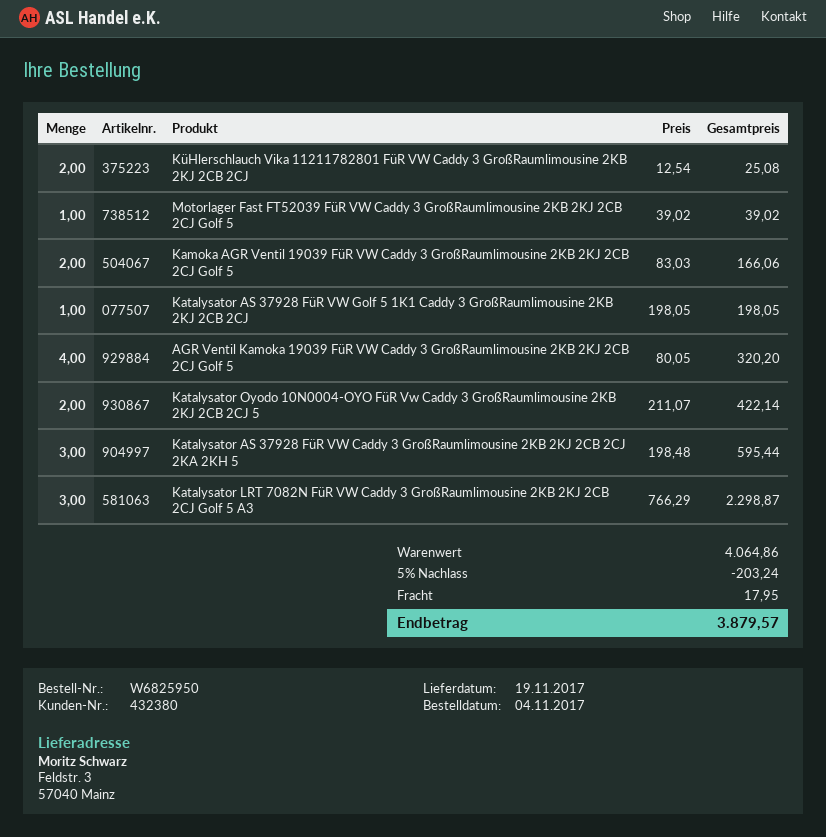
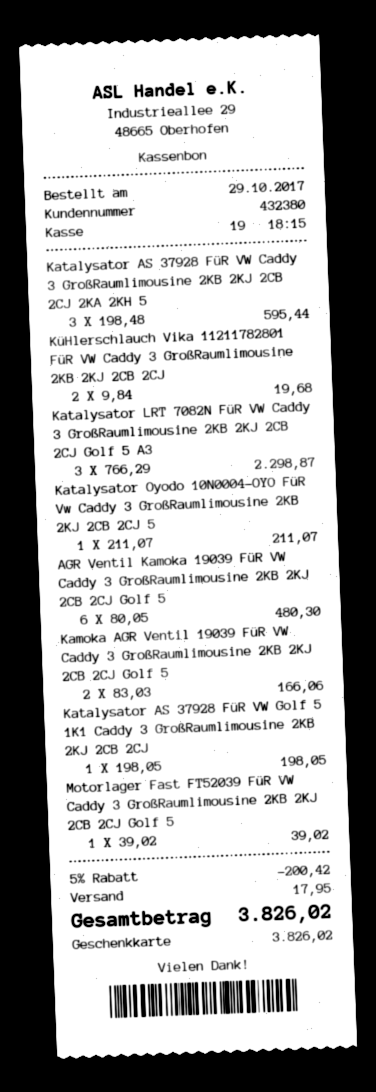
order date: 2017-11-04 -> 2017-10-29
KüHlerschlauch Vika 11211782801 FüR VW Caddy 3 GroßRaumlimousine 2KB 2KJ 2CB 2CJ: 2 x 12.54 = 25.08 -> 2 x 9.84 = 19.68
AGR Ventil Kamoka 19039 FüR VW Caddy 3 GroßRaumlimousine 2KB 2KJ 2CB 2CJ Golf 5: 4 x 80.05 = 320.20 -> 6 x 80.05 = 480.30
Katalysator Oyodo 10N0004-OYO FüR Vw Caddy 3 GroßRaumlimousine 2KB 2KJ 2CB 2CJ 5: 2 x 211.07 = 422.14 -> 1 x 211.07 = 211.07
discount: 5% = 203.24 -> 5% = 200.42
total: 3879.57 -> 3826.02

